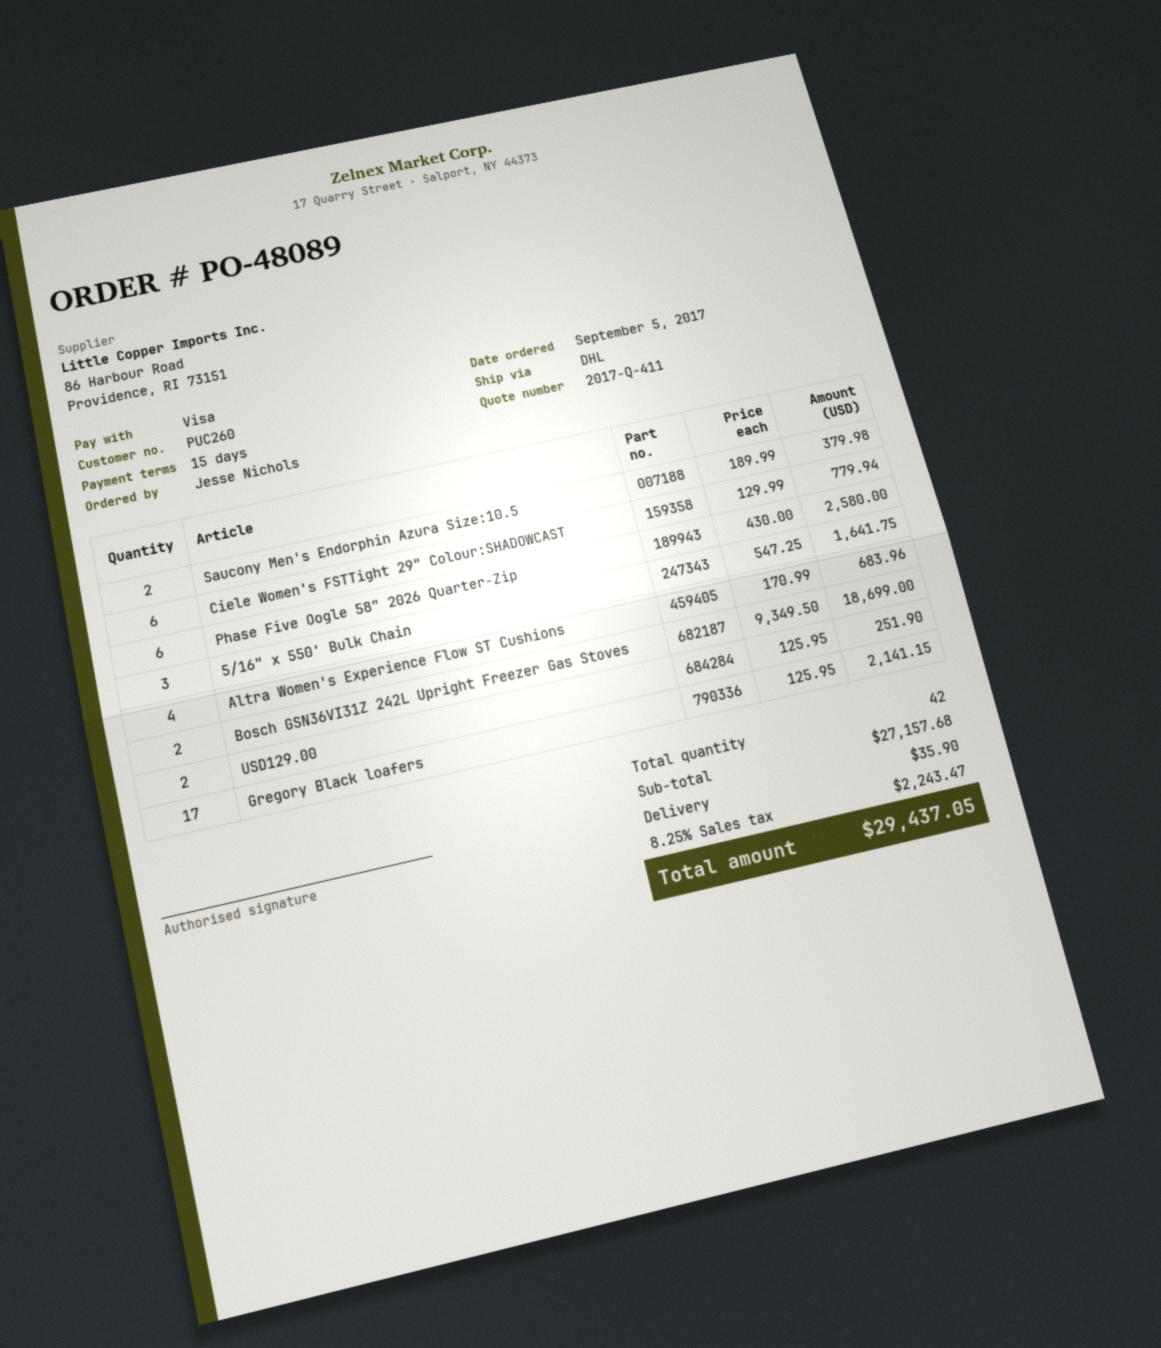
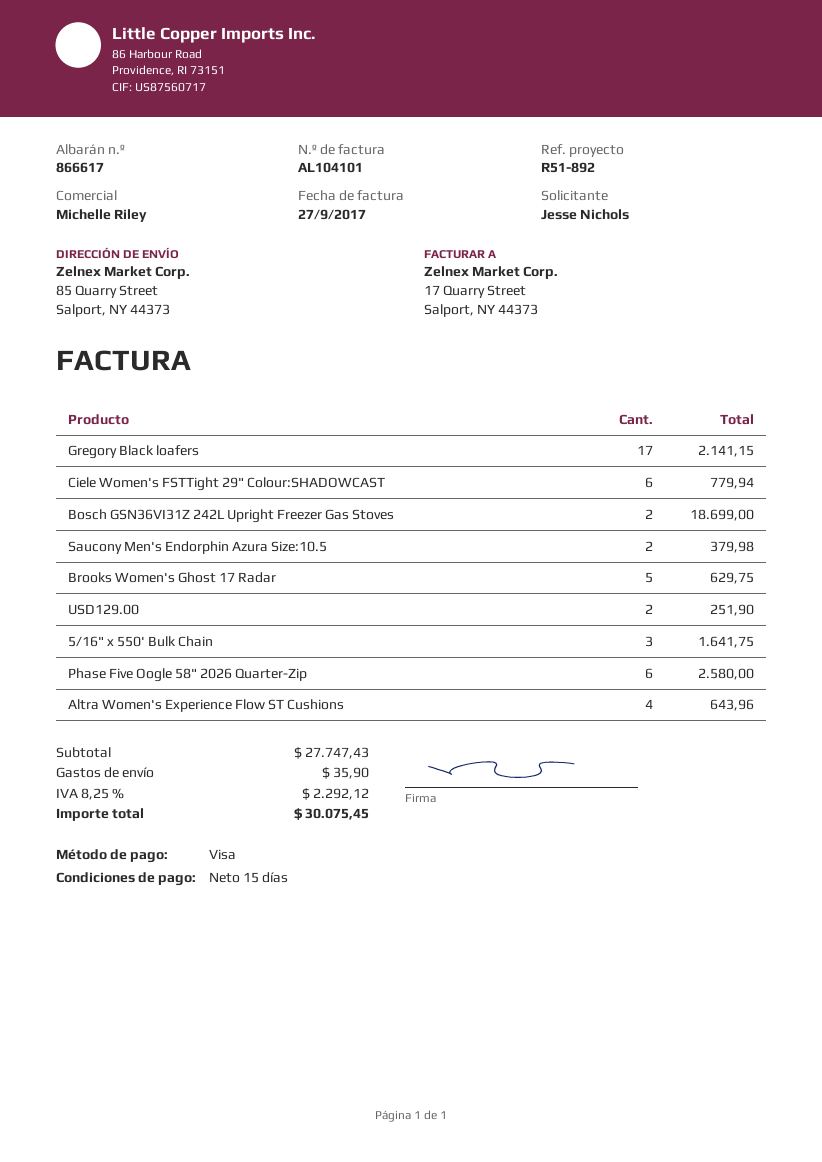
Altra Women's Experience Flow ST Cushions: 4 for 683.96 -> 4 for 643.96
Brooks Women's Ghost 17 Radar: none -> 5 for 629.75
subtotal: 27157.68 -> 27747.43
tax: 8.25% = 2243.47 -> 8.25% = 2292.12
total: 29437.05 -> 30075.45

